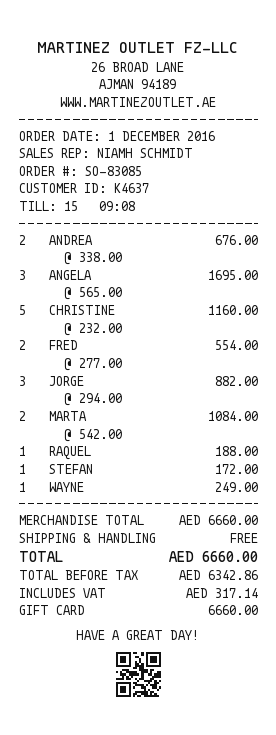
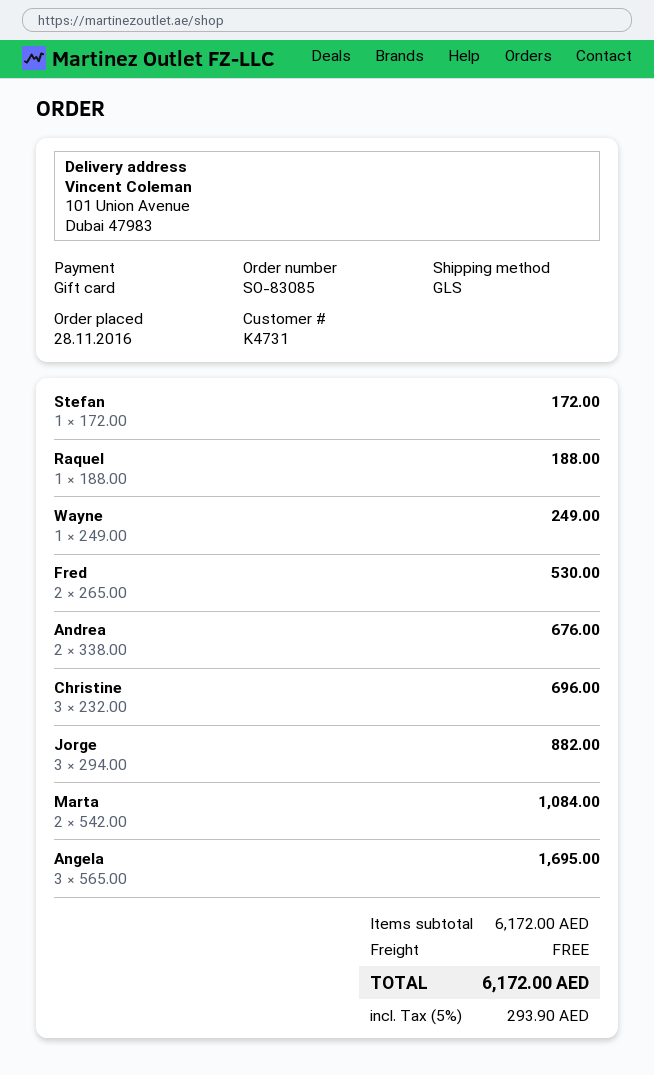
order date: 2016-12-01 -> 2016-11-28
customer number: K4637 -> K4731
CHRISTINE: 5 x 232.00 = 1160.00 -> 3 x 232.00 = 696.00
FRED: 2 x 277.00 = 554.00 -> 2 x 265.00 = 530.00
subtotal: 6660.00 -> 6172.00
tax: 317.14 -> 293.90
total: 6660.00 -> 6172.00

